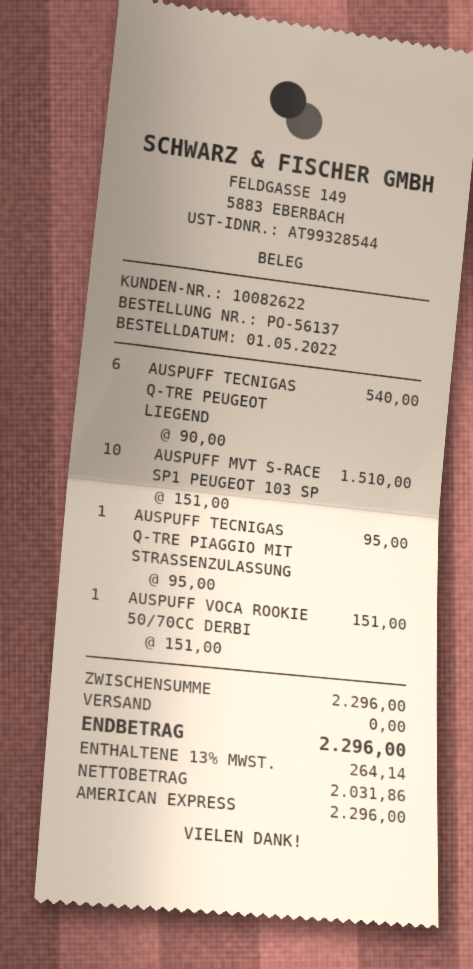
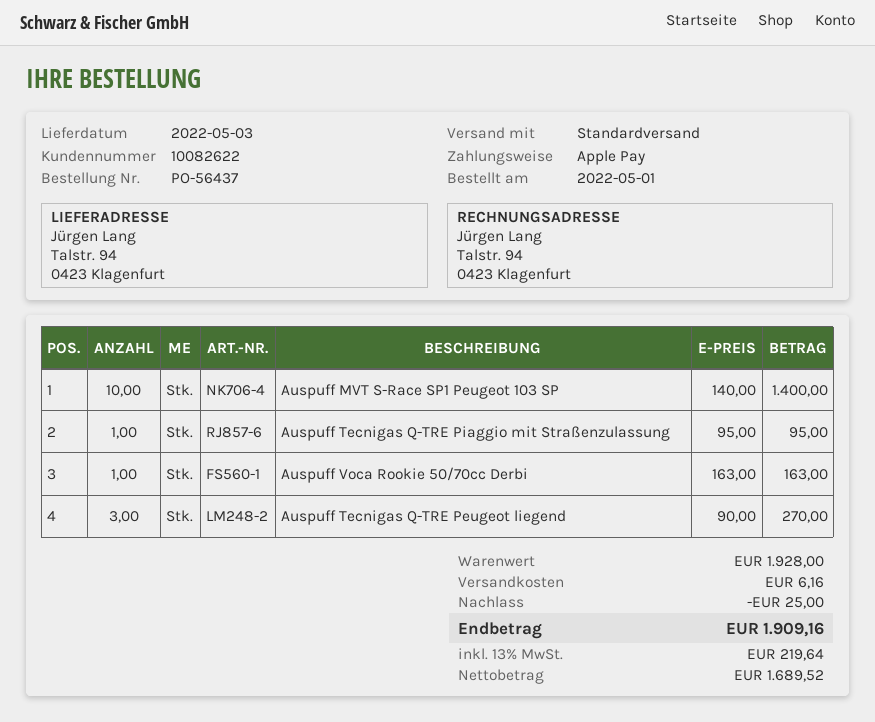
order number: PO-56137 -> PO-56437
payment method: American Express -> Apple Pay
AUSPUFF TECNIGAS Q-TRE PEUGEOT LIEGEND: 6 x 90.00 = 540.00 -> 3 x 90.00 = 270.00
AUSPUFF MVT S-RACE SP1 PEUGEOT 103 SP: 10 x 151.00 = 1510.00 -> 10 x 140.00 = 1400.00
AUSPUFF VOCA ROOKIE 50/70CC DERBI: 1 x 151.00 = 151.00 -> 1 x 163.00 = 163.00
subtotal: 2296.00 -> 1928.00
discount: none -> 25.00
shipping: 0.00 -> 6.16
net: 2031.86 -> 1689.52
tax: 13% = 264.14 -> 13% = 219.64
total: 2296.00 -> 1909.16

